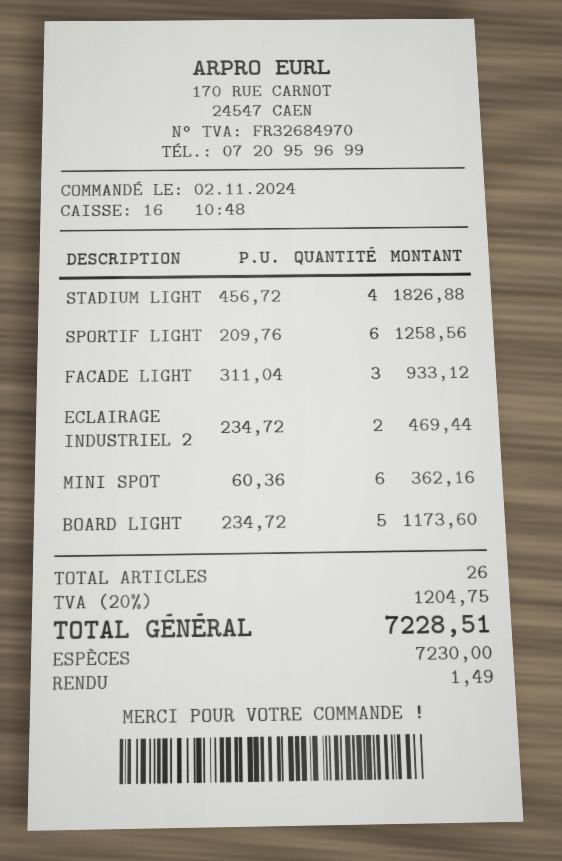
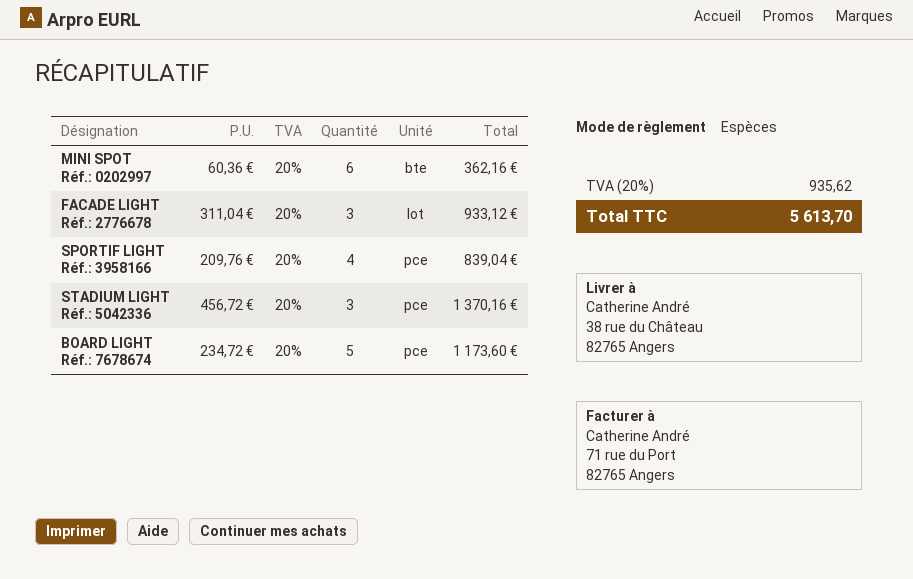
STADIUM LIGHT: 4 x 456.72 = 1826.88 -> 3 x 456.72 = 1370.16
SPORTIF LIGHT: 6 x 209.76 = 1258.56 -> 4 x 209.76 = 839.04
ECLAIRAGE INDUSTRIEL 2: 2 x 234.72 = 469.44 -> none
tax: 20% = 1204.75 -> 20% = 935.62
total: 7228.51 -> 5613.70

